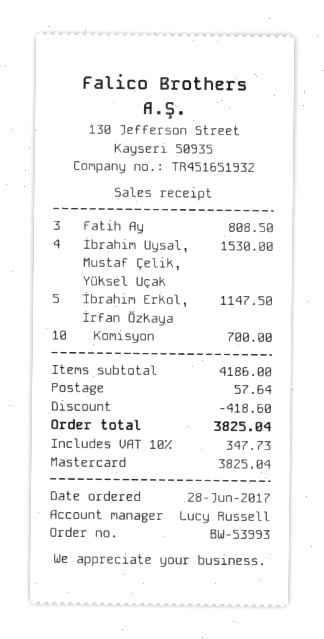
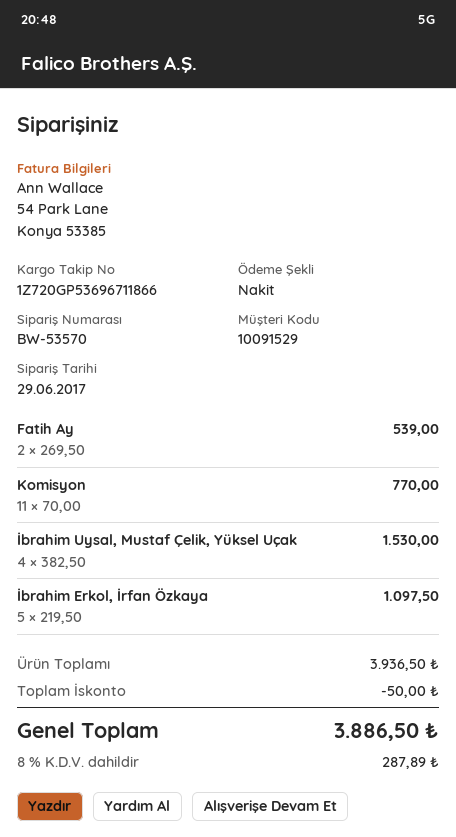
order number: BW-53993 -> BW-53570
order date: 2017-06-28 -> 2017-06-29
payment method: Mastercard -> cash
Fatih Ay: 3 for 808.50 -> 2 for 539.00
İbrahim Erkol, İrfan Özkaya: 5 for 1147.50 -> 5 for 1097.50
Komisyon: 10 for 700.00 -> 11 for 770.00
subtotal: 4186.00 -> 3936.50
discount: 418.60 -> 50.00
shipping: 57.64 -> none
tax: 10% = 347.73 -> 8% = 287.89
total: 3825.04 -> 3886.50

